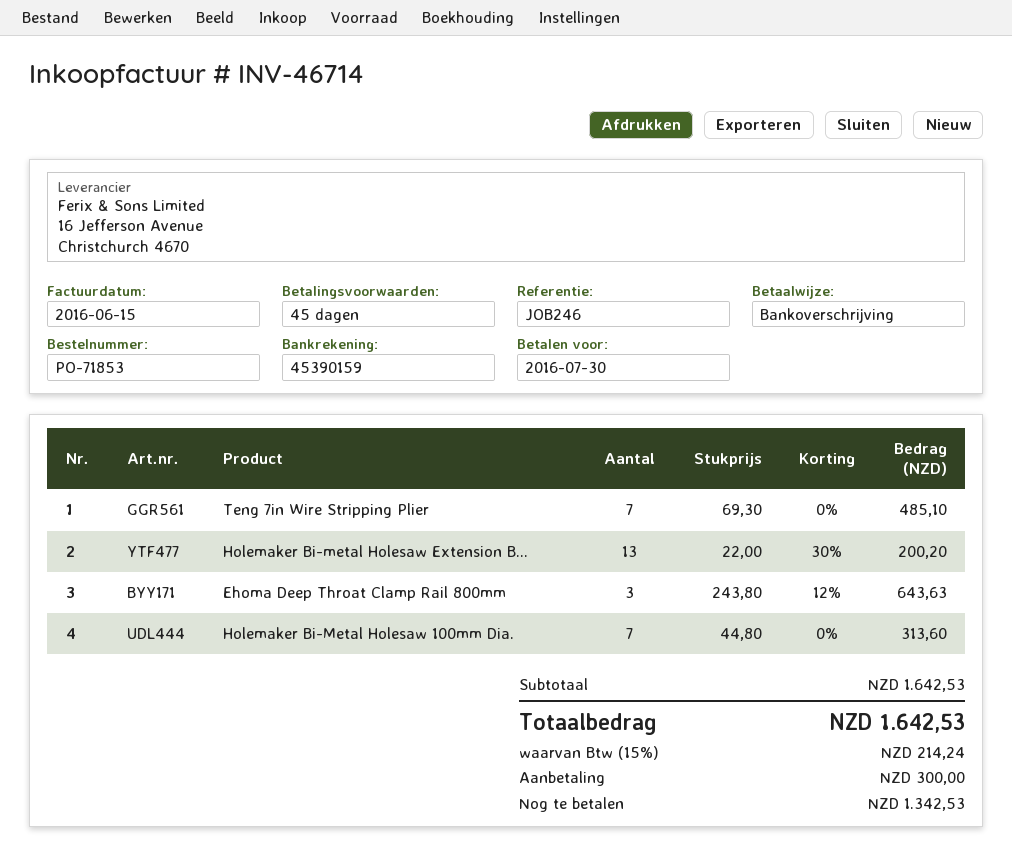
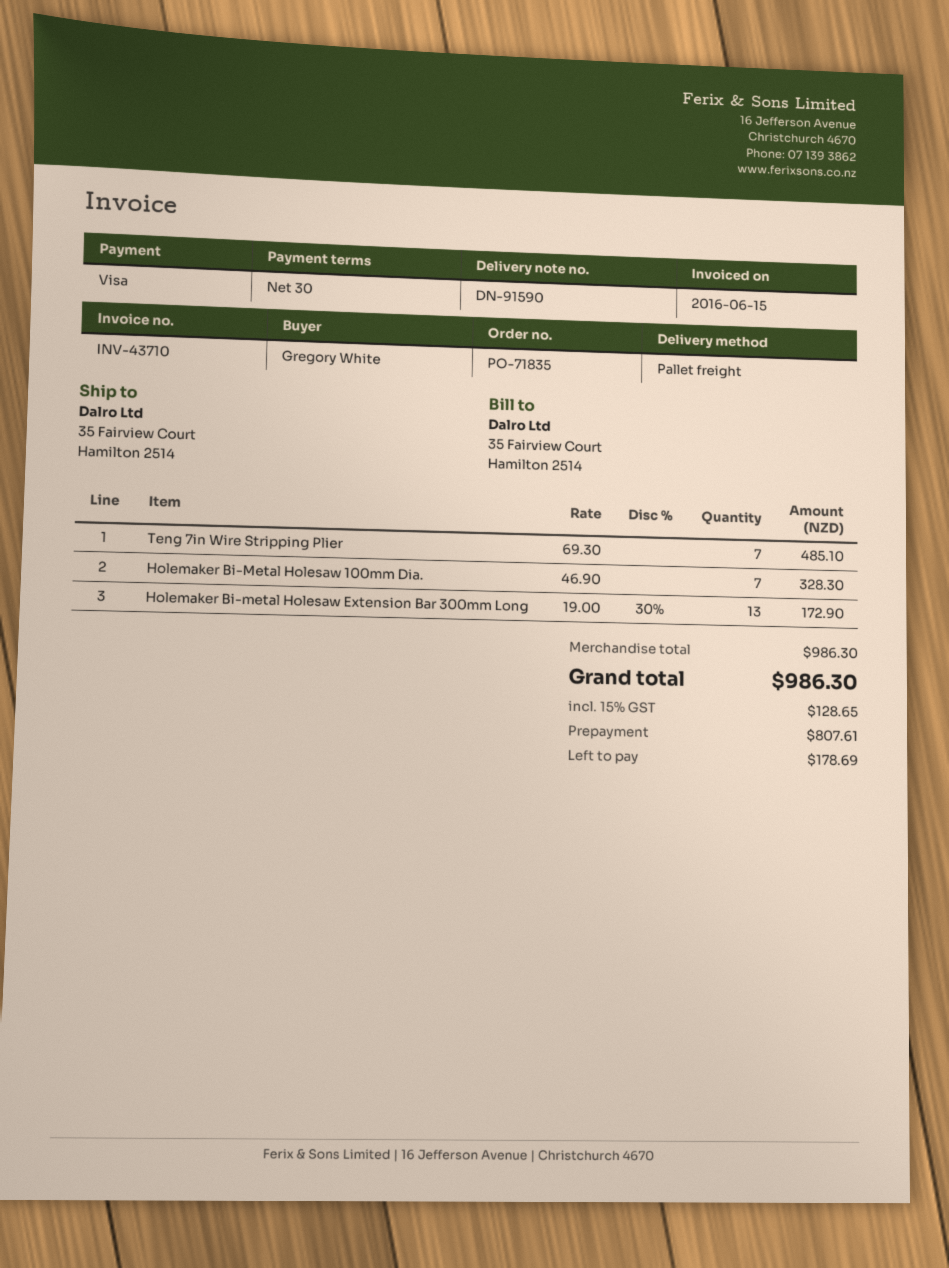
order number: PO-71853 -> PO-71835
invoice number: INV-46714 -> INV-43710
payment terms: 45 days -> 30 days
payment method: bank transfer -> Visa
Holemaker Bi-metal Holesaw Extension B...: 13 x 22.00 - 30% = 200.20 -> 13 x 19.00 - 30% = 172.90
Ehoma Deep Throat Clamp Rail 800mm: 3 x 243.80 - 12% = 643.63 -> none
Holemaker Bi-Metal Holesaw 100mm Dia.: 7 x 44.80 = 313.60 -> 7 x 46.90 = 328.30
subtotal: 1642.53 -> 986.30
tax: 15% = 214.24 -> 15% = 128.65
total: 1642.53 -> 986.30
deposit: 300.00 -> 807.61
balance: 1342.53 -> 178.69

